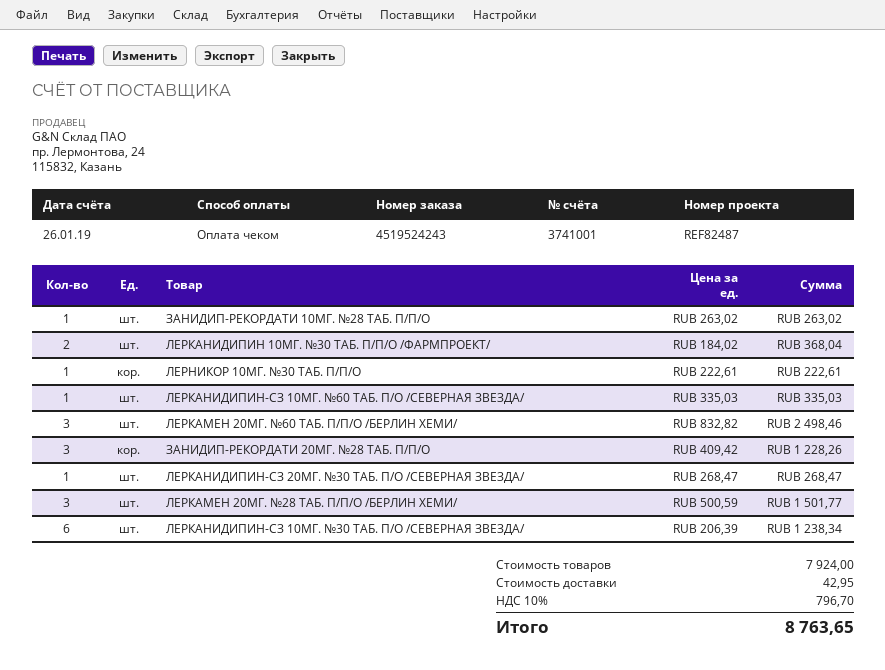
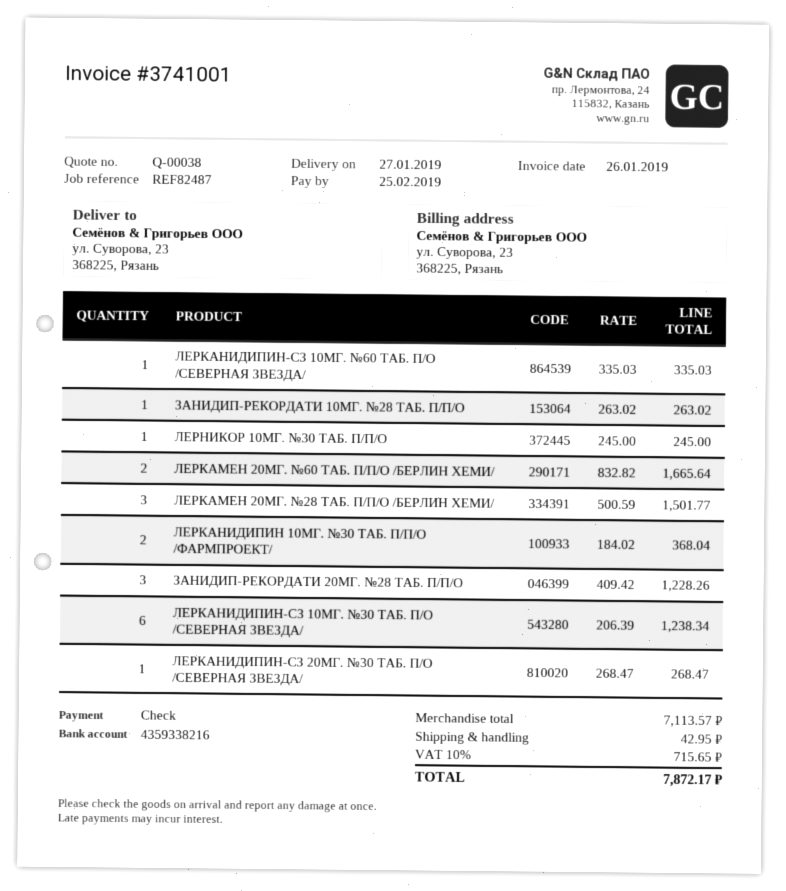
ЛЕРНИКОР 10МГ. №30 ТАБ. П/П/О: 1 x 222.61 = 222.61 -> 1 x 245.00 = 245.00
ЛЕРКАМЕН 20МГ. №60 ТАБ. П/П/О /БЕРЛИН ХЕМИ/: 3 x 832.82 = 2498.46 -> 2 x 832.82 = 1665.64
subtotal: 7924.00 -> 7113.57
tax: 10% = 796.70 -> 10% = 715.65
total: 8763.65 -> 7872.17

